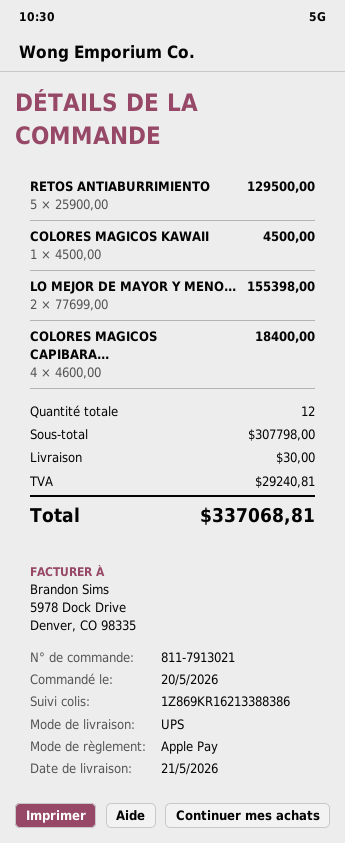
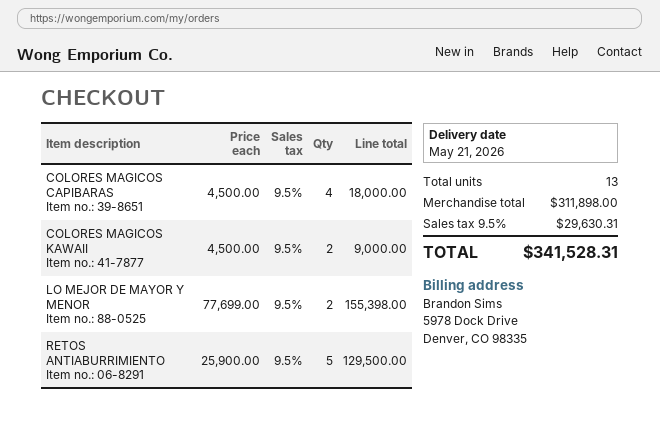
COLORES MAGICOS KAWAII: 1 x 4500.00 = 4500.00 -> 2 x 4500.00 = 9000.00
COLORES MAGICOS CAPIBARA...: 4 x 4600.00 = 18400.00 -> 4 x 4500.00 = 18000.00
total quantity: 12 -> 13
subtotal: 307798.00 -> 311898.00
shipping: 30.00 -> none
tax: 29240.81 -> 29630.31
total: 337068.81 -> 341528.31

